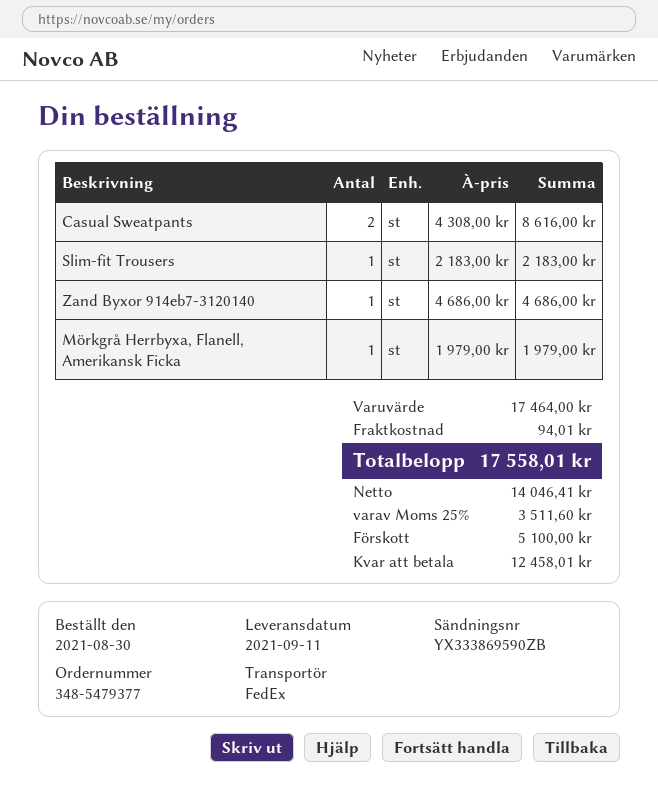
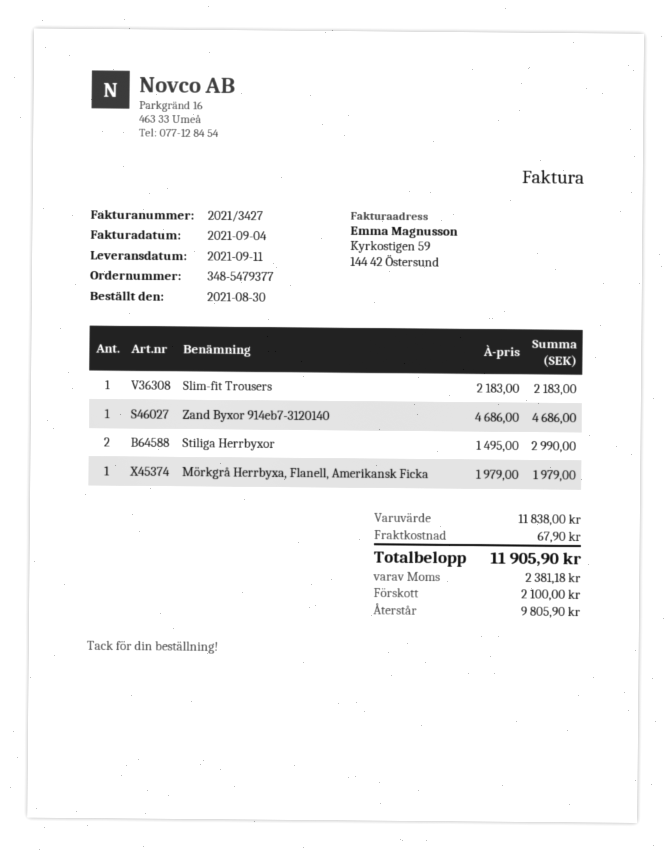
Casual Sweatpants: 2 x 4308.00 = 8616.00 -> none
Stiliga Herrbyxor: none -> 2 x 1495.00 = 2990.00
subtotal: 17464.00 -> 11838.00
shipping: 94.01 -> 67.90
tax: 3511.60 -> 2381.18
total: 17558.01 -> 11905.90
deposit: 5100.00 -> 2100.00
balance: 12458.01 -> 9805.90

